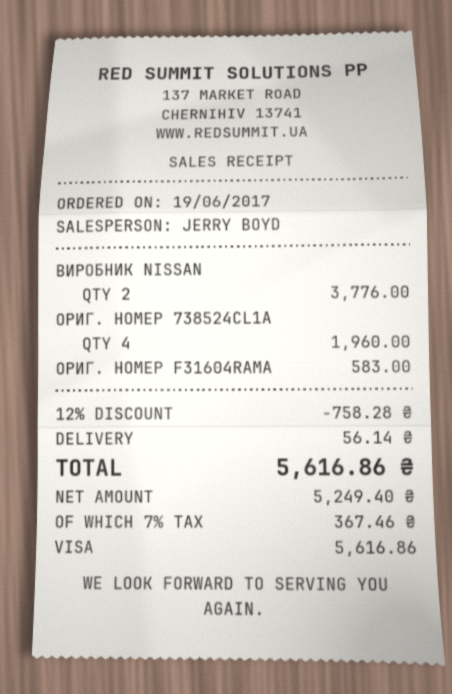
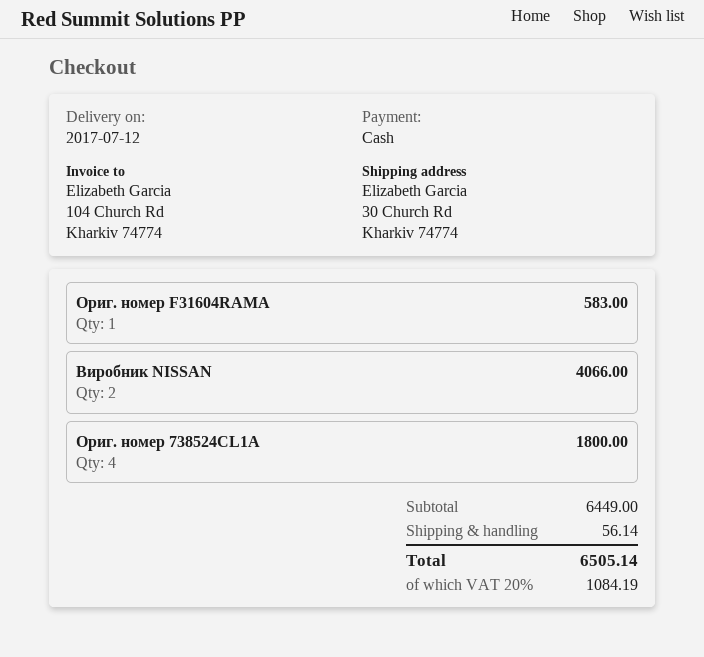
payment method: Visa -> cash
ВИРОБНИК NISSAN: 2 for 3776.00 -> 2 for 4066.00
ОРИГ. НОМЕР 738524CL1A: 4 for 1960.00 -> 4 for 1800.00
discount: 12% = 758.28 -> none
tax: 7% = 367.46 -> 20% = 1084.19
total: 5616.86 -> 6505.14

